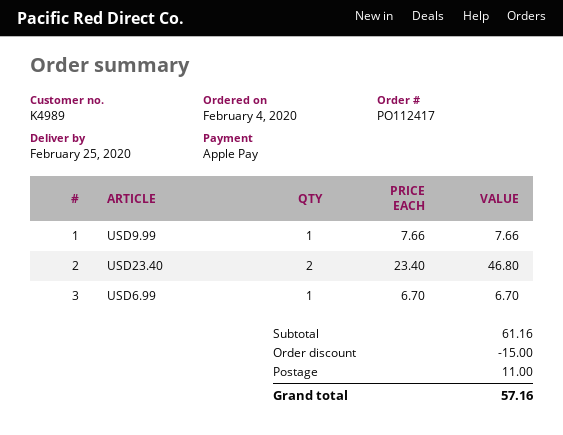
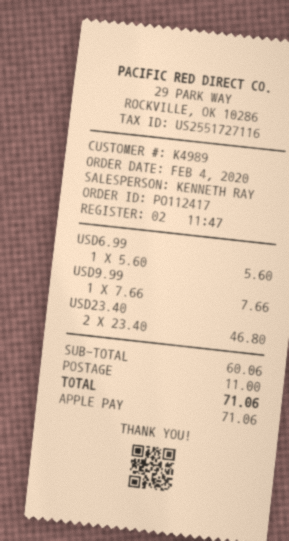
USD6.99: 1 x 6.70 = 6.70 -> 1 x 5.60 = 5.60
subtotal: 61.16 -> 60.06
discount: 15.00 -> none
total: 57.16 -> 71.06

